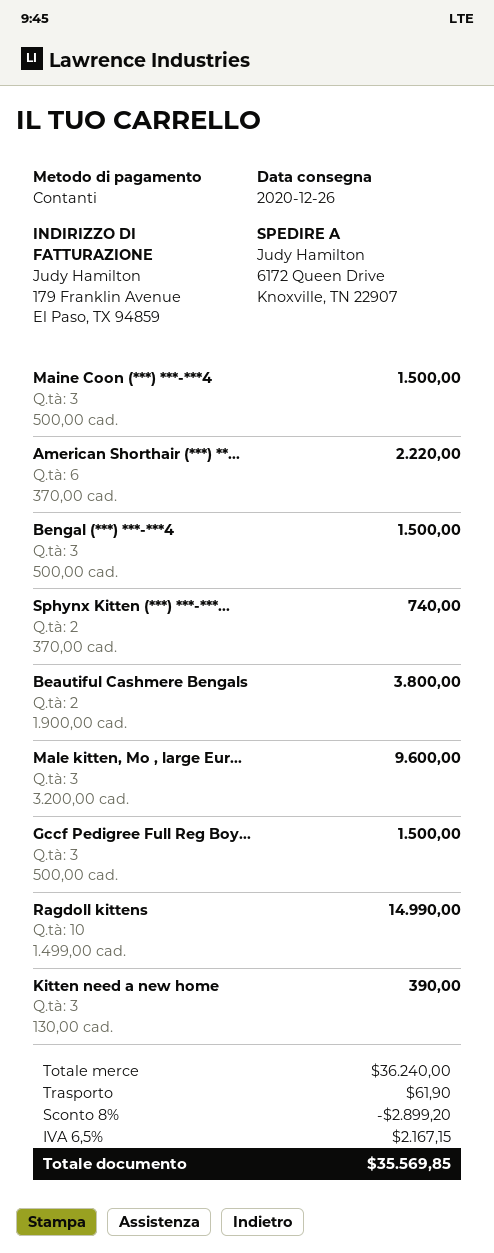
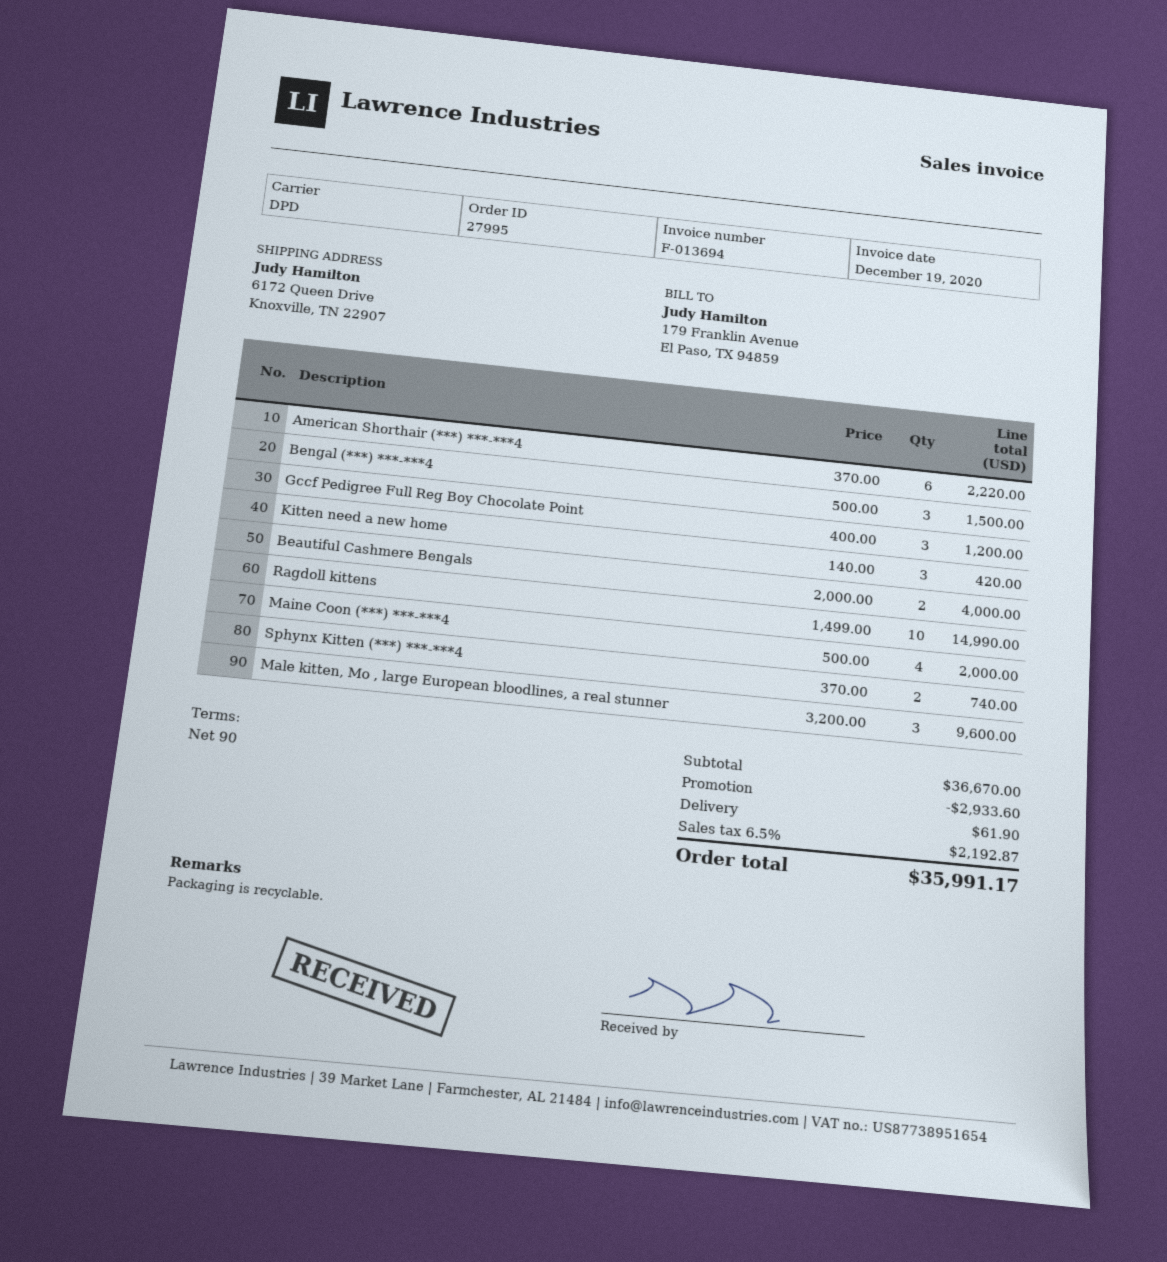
Maine Coon (***) ***-***4: 3 x 500.00 = 1500.00 -> 4 x 500.00 = 2000.00
Beautiful Cashmere Bengals: 2 x 1900.00 = 3800.00 -> 2 x 2000.00 = 4000.00
Gccf Pedigree Full Reg Boy...: 3 x 500.00 = 1500.00 -> 3 x 400.00 = 1200.00
Kitten need a new home: 3 x 130.00 = 390.00 -> 3 x 140.00 = 420.00
subtotal: 36240.00 -> 36670.00
discount: 2899.20 -> 2933.60
tax: 6.5% = 2167.15 -> 6.5% = 2192.87
total: 35569.85 -> 35991.17

